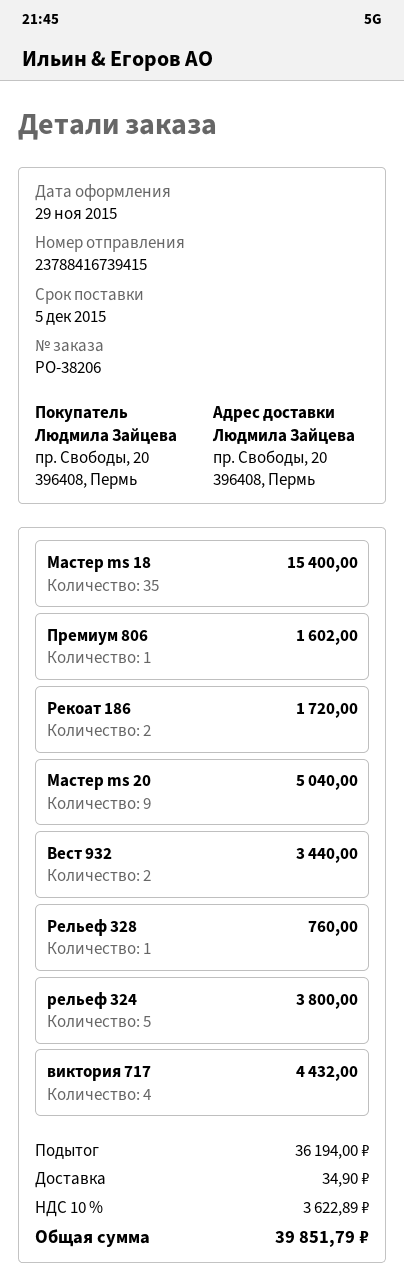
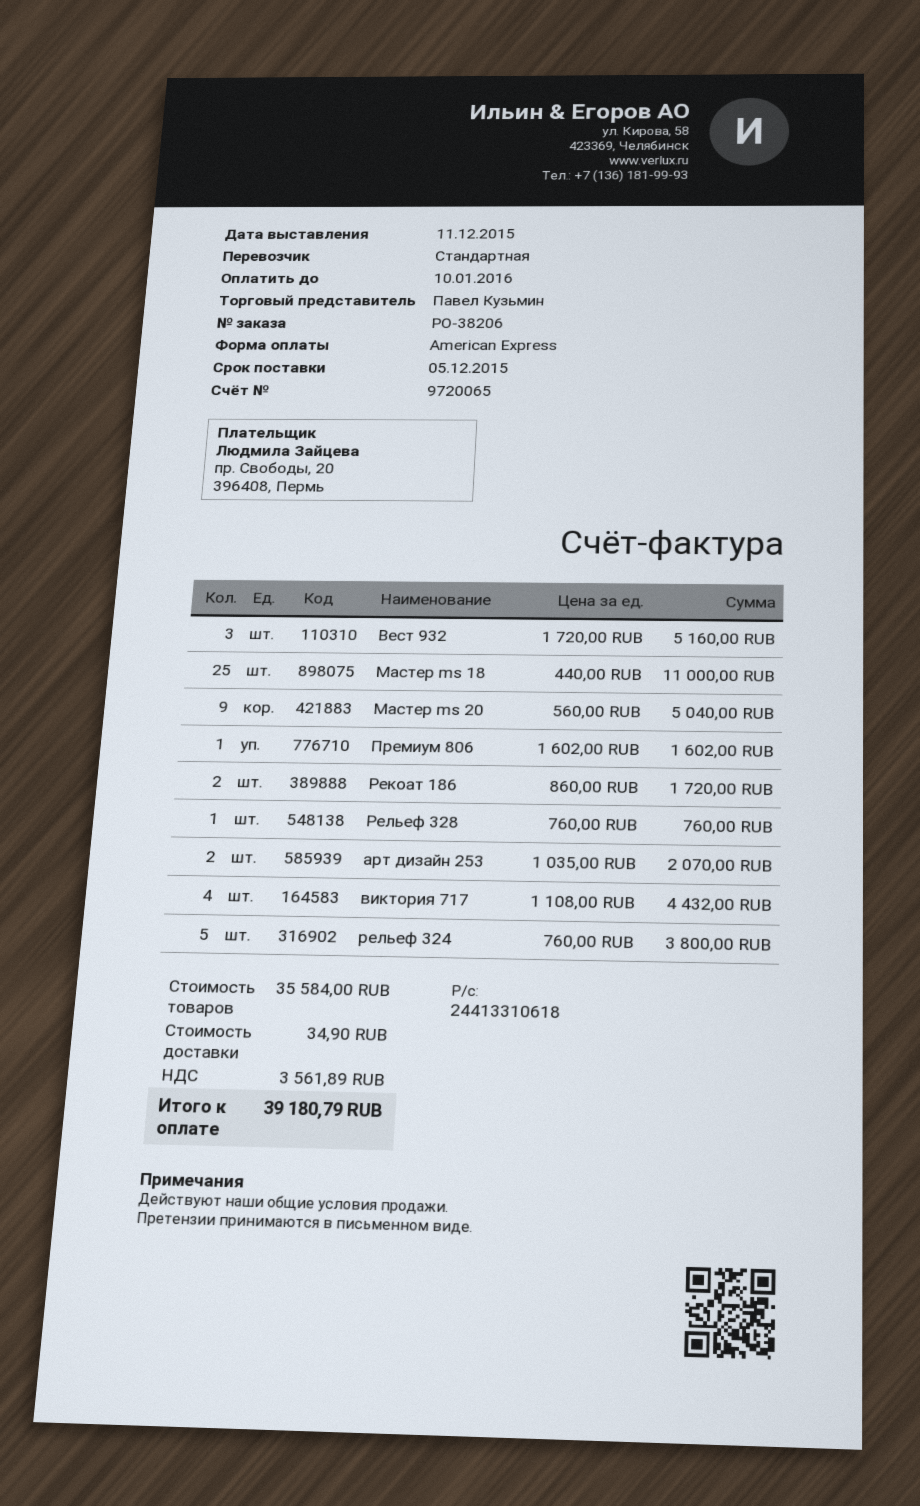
Мастер ms 18: 35 for 15400.00 -> 25 for 11000.00
Вест 932: 2 for 3440.00 -> 3 for 5160.00
арт дизайн 253: none -> 2 for 2070.00
subtotal: 36194.00 -> 35584.00
tax: 3622.89 -> 3561.89
total: 39851.79 -> 39180.79

